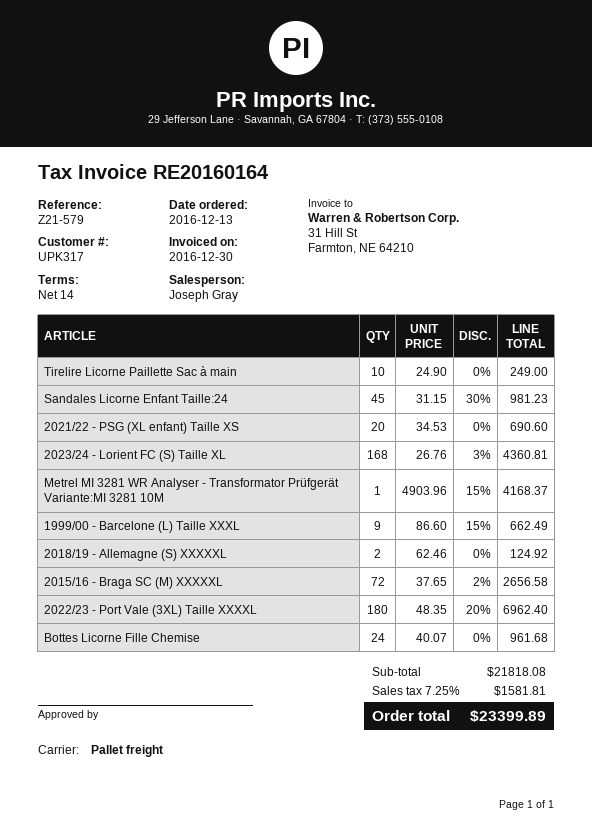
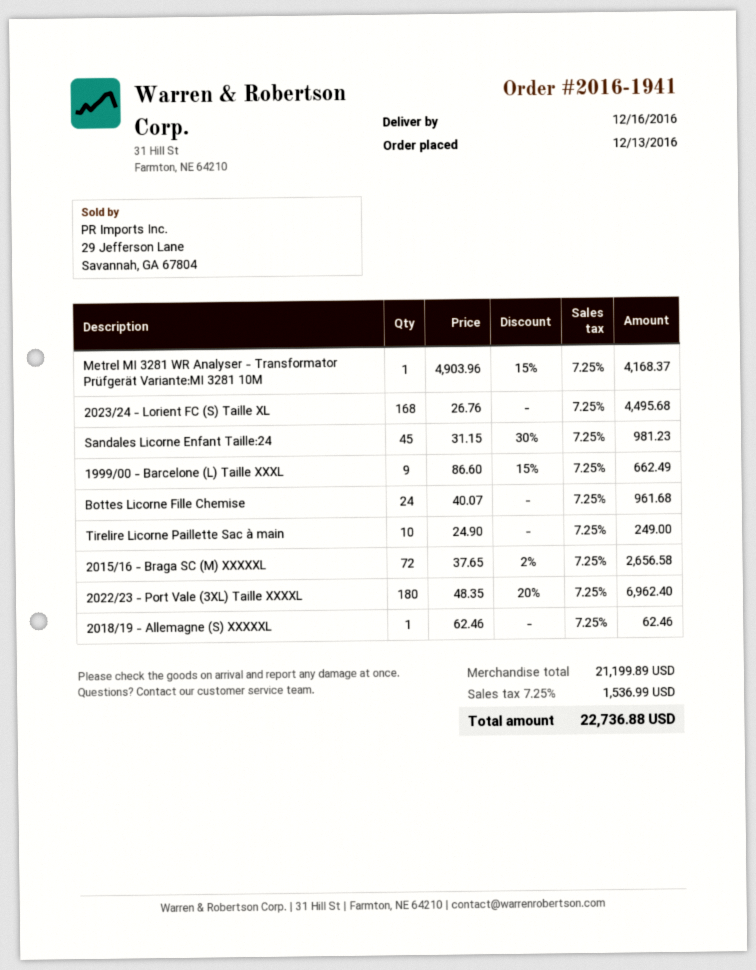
2021/22 - PSG (XL enfant) Taille XS: 20 x 34.53 = 690.60 -> none
2023/24 - Lorient FC (S) Taille XL: 168 x 26.76 - 3% = 4360.81 -> 168 x 26.76 = 4495.68
2018/19 - Allemagne (S) XXXXXL: 2 x 62.46 = 124.92 -> 1 x 62.46 = 62.46
subtotal: 21818.08 -> 21199.89
tax: 7.25% = 1581.81 -> 7.25% = 1536.99
total: 23399.89 -> 22736.88

